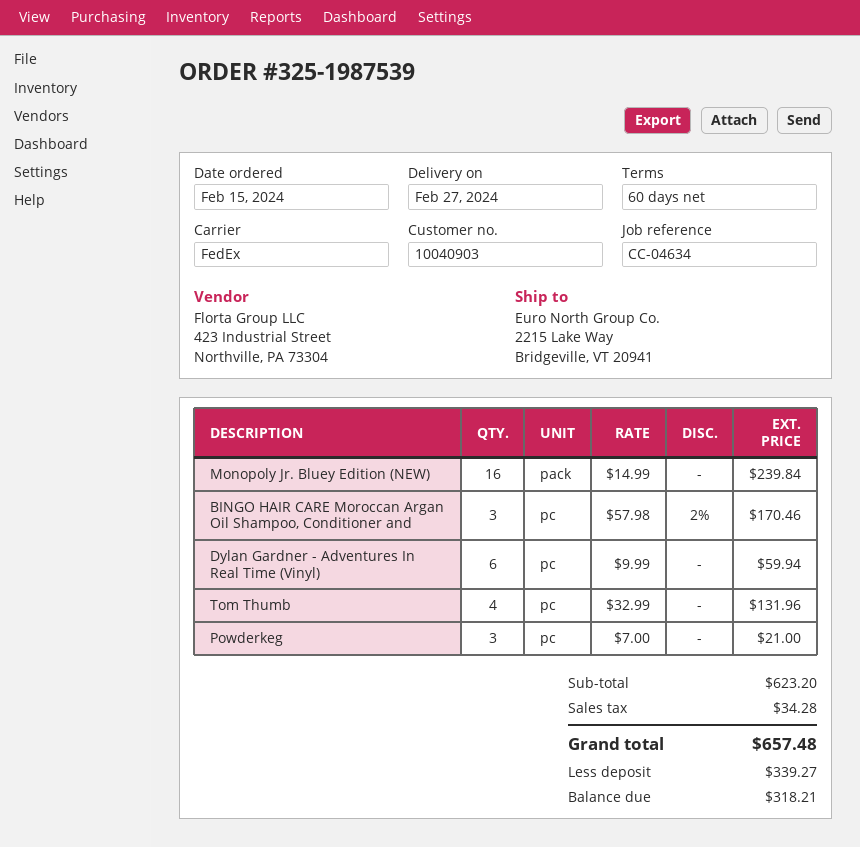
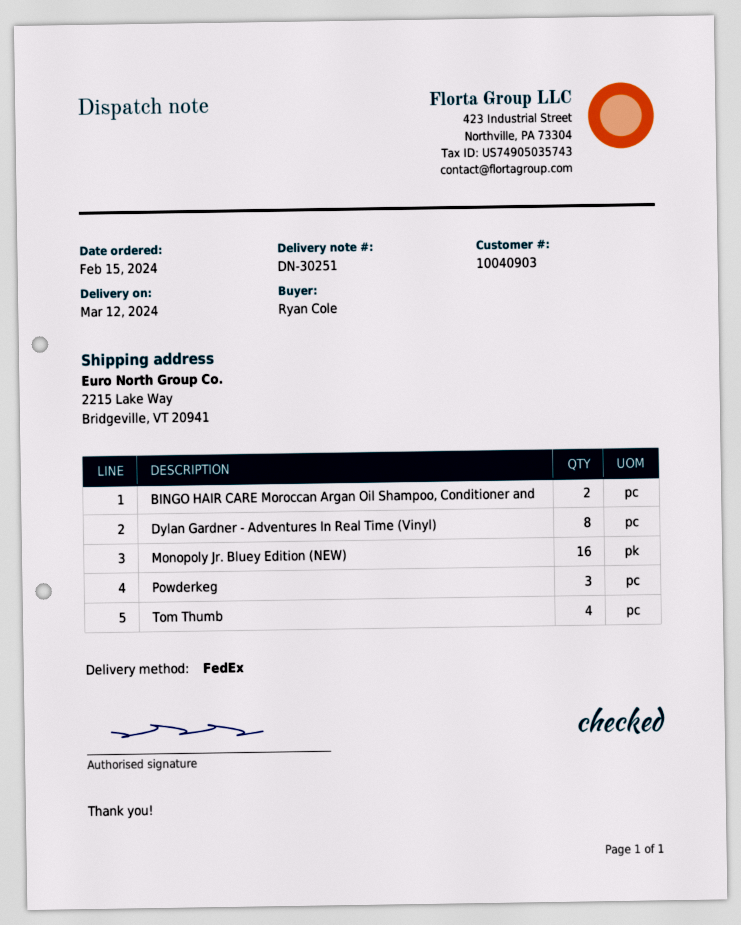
delivery date: 2024-02-27 -> 2024-03-12
BINGO HAIR CARE Moroccan Argan Oil Shampoo, Conditioner and: 3 -> 2
Dylan Gardner - Adventures In Real Time (Vinyl): 6 -> 8

